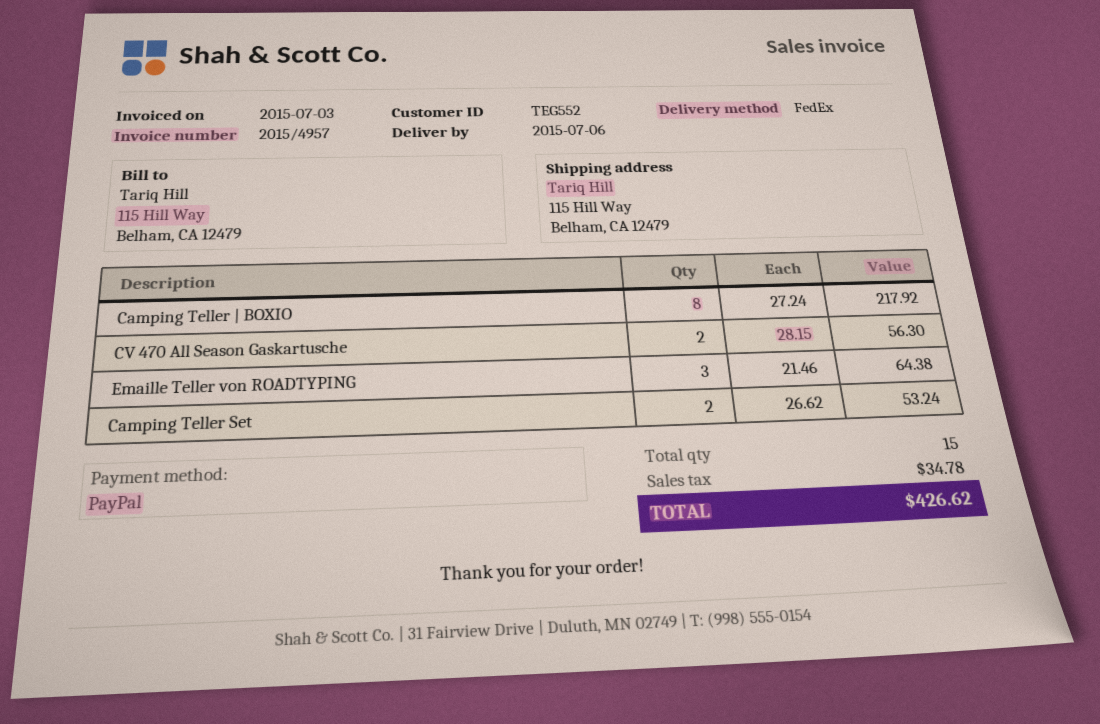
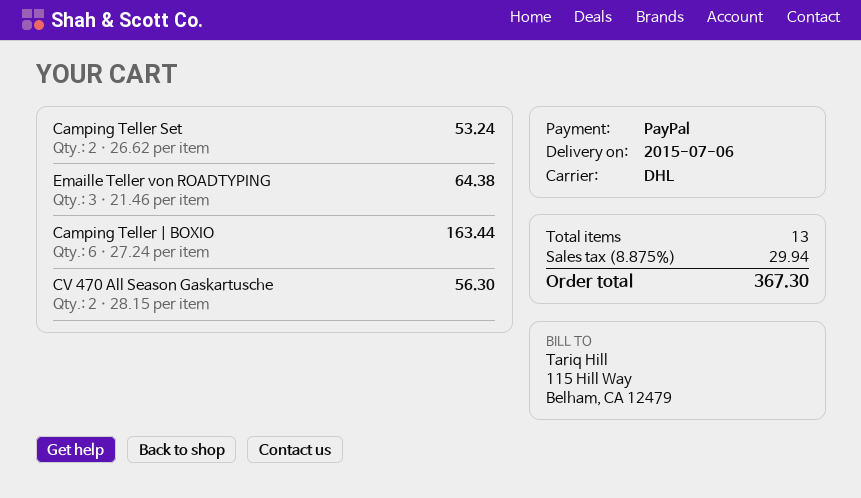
shipping method: FedEx -> DHL
Camping Teller | BOXIO: 8 x 27.24 = 217.92 -> 6 x 27.24 = 163.44
total quantity: 15 -> 13
tax: 34.78 -> 29.94
total: 426.62 -> 367.30

